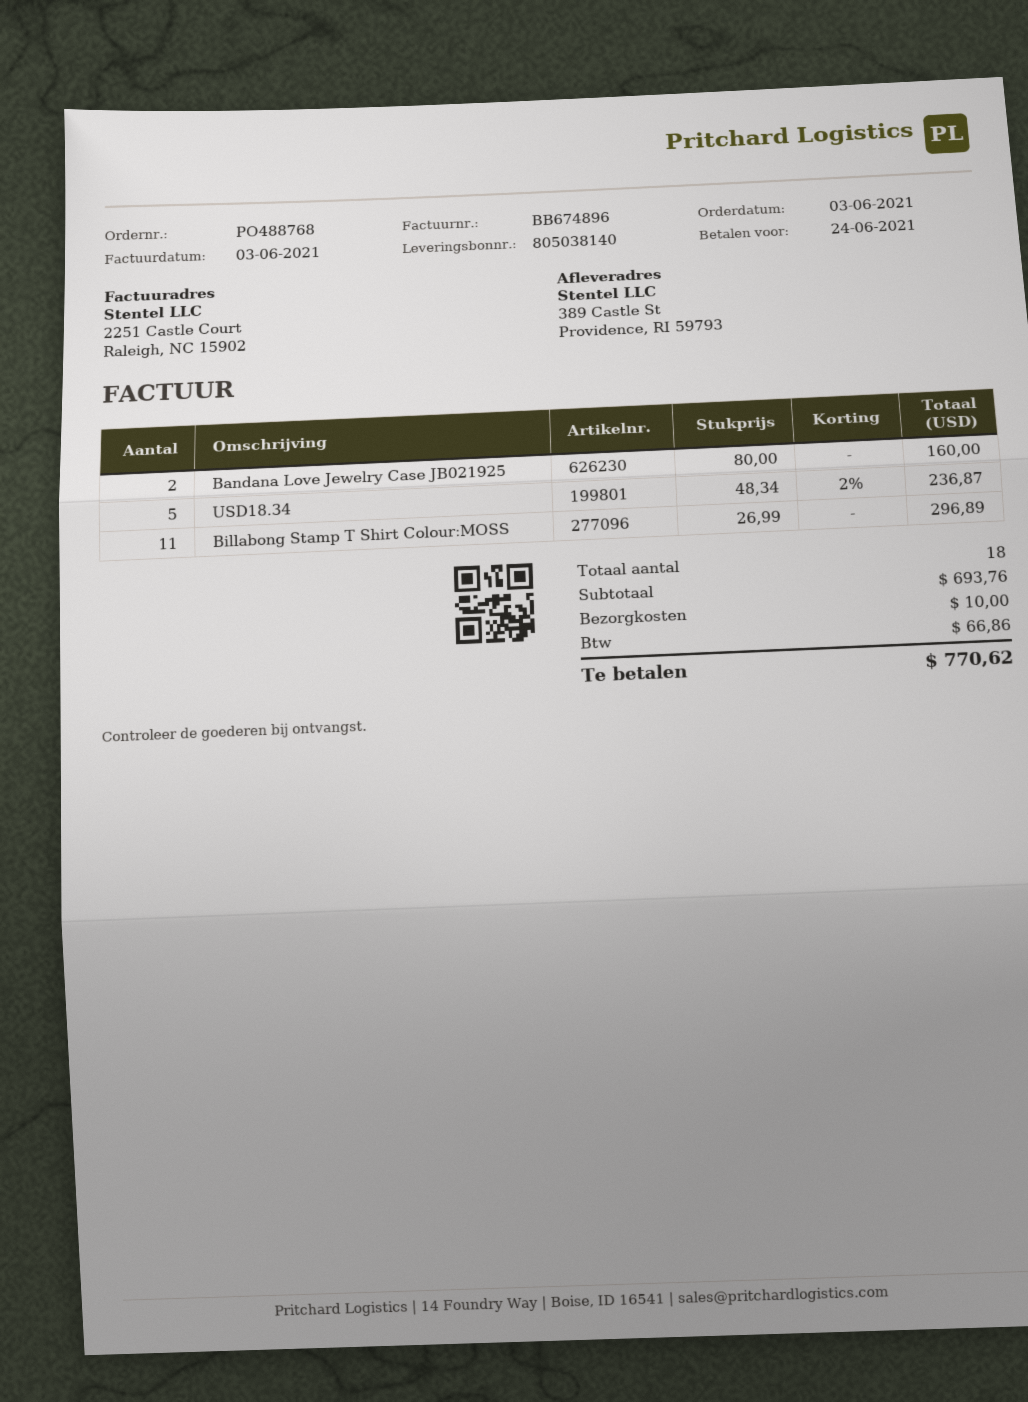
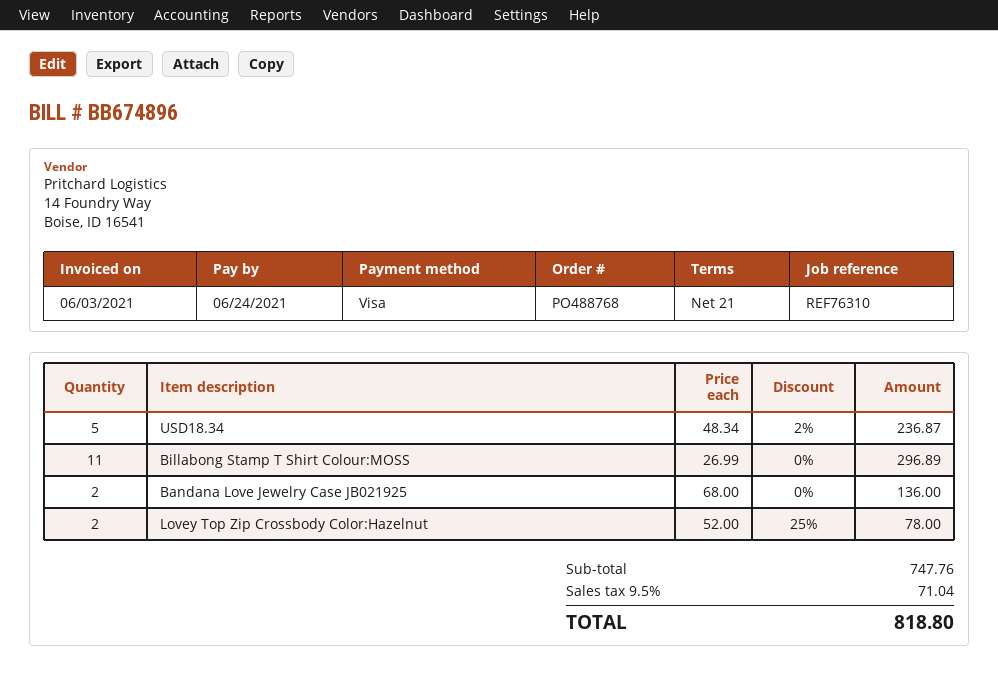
Bandana Love Jewelry Case JB021925: 2 x 80.00 = 160.00 -> 2 x 68.00 = 136.00
Lovey Top Zip Crossbody Color:Hazelnut: none -> 2 x 52.00 - 25% = 78.00
subtotal: 693.76 -> 747.76
shipping: 10.00 -> none
tax: 66.86 -> 71.04
total: 770.62 -> 818.80

